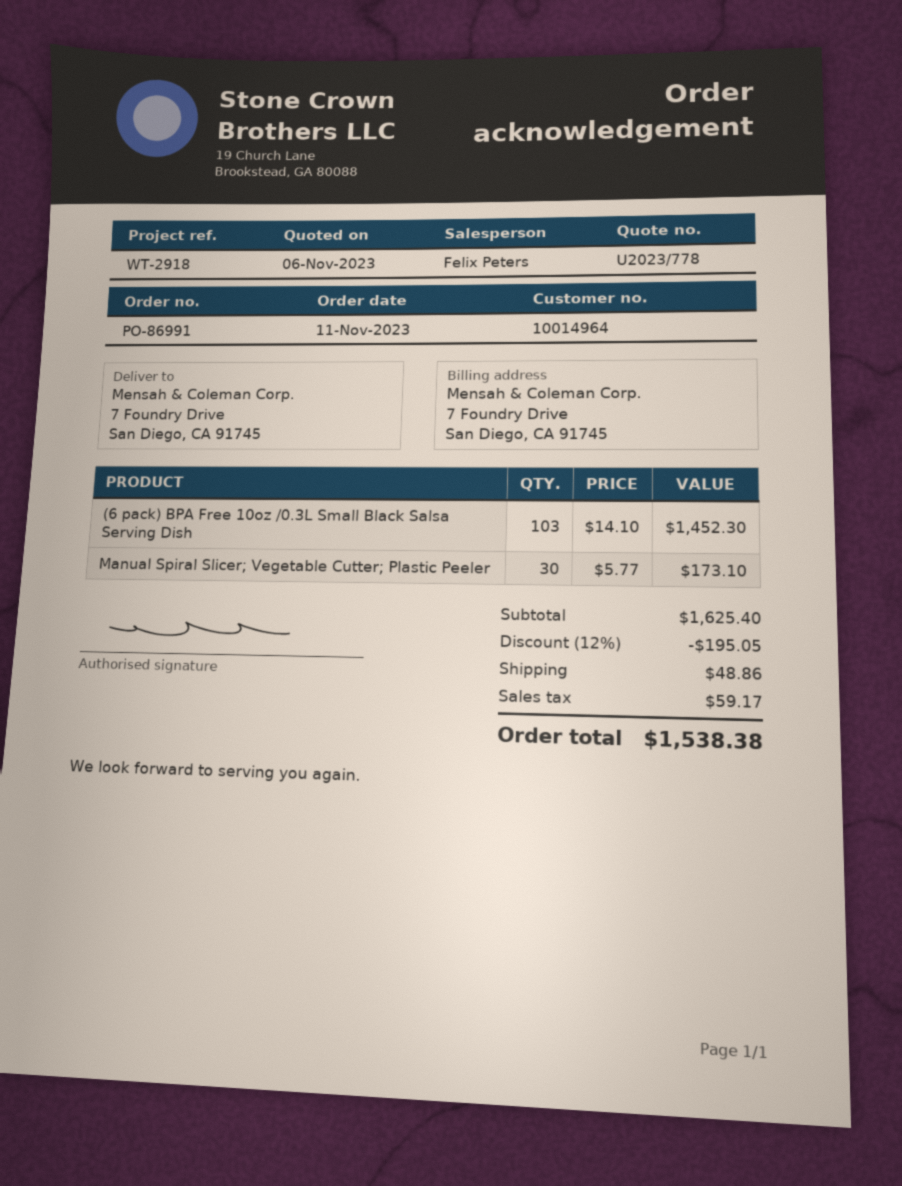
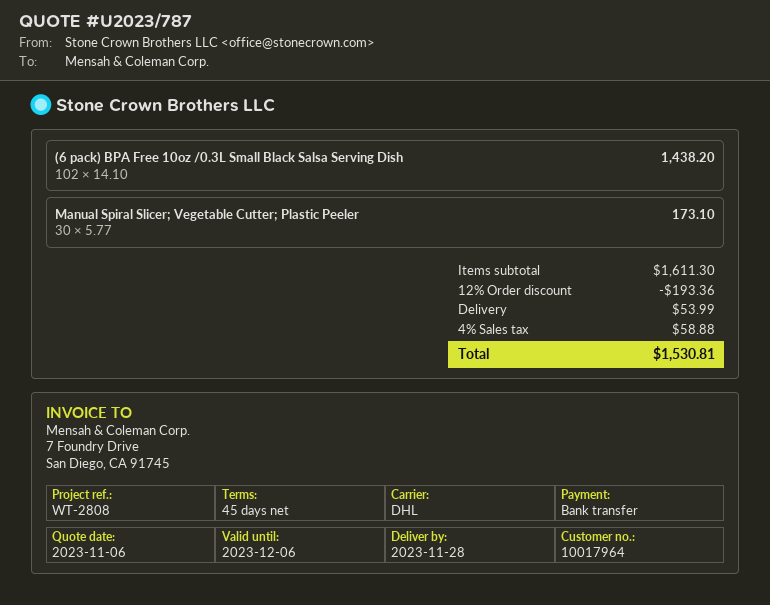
quote number: U2023/778 -> U2023/787
customer number: 10014964 -> 10017964
reference: WT-2918 -> WT-2808
(6 pack) BPA Free 10oz /0.3L Small Black Salsa Serving Dish: 103 x 14.10 = 1452.30 -> 102 x 14.10 = 1438.20
subtotal: 1625.40 -> 1611.30
discount: 12% = 195.05 -> 12% = 193.36
shipping: 48.86 -> 53.99
tax: 59.17 -> 58.88
total: 1538.38 -> 1530.81

